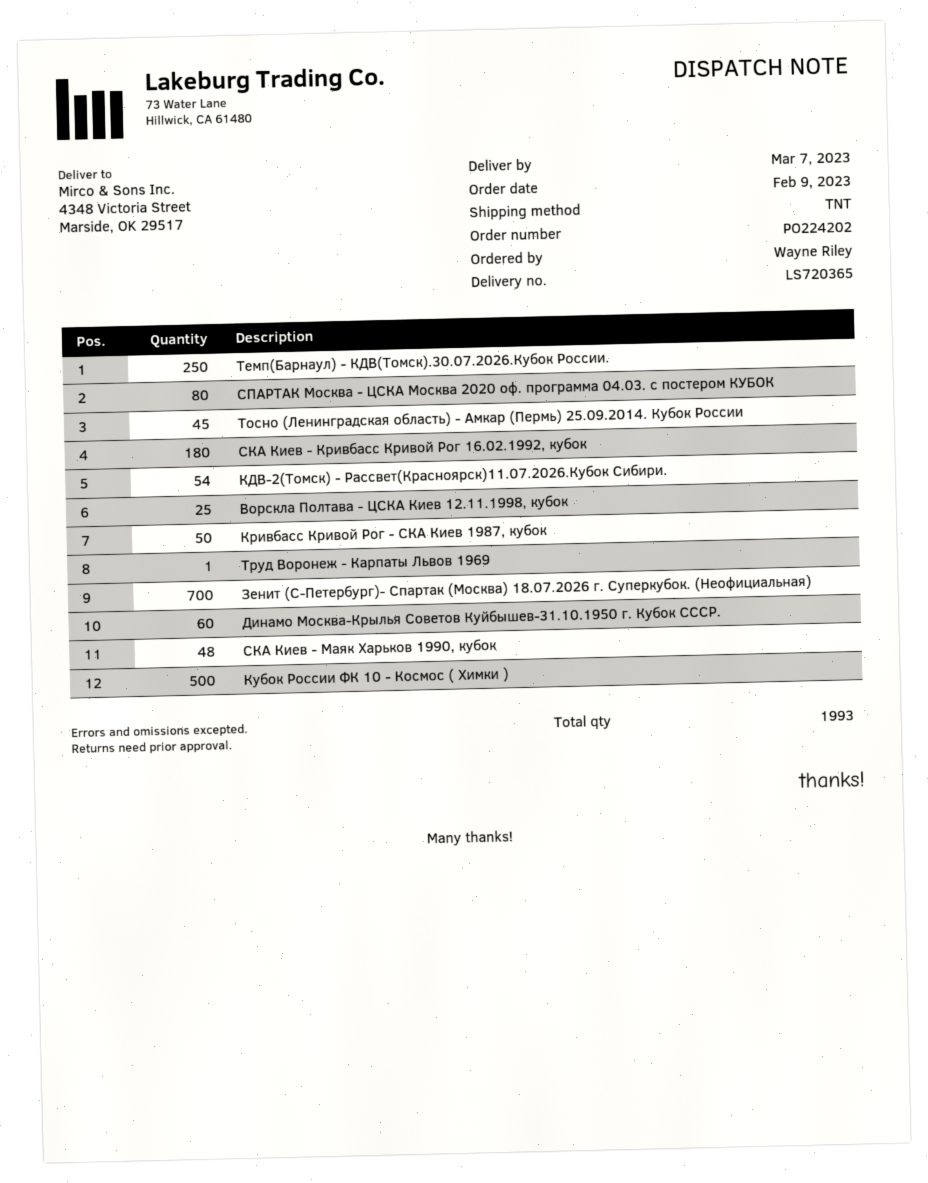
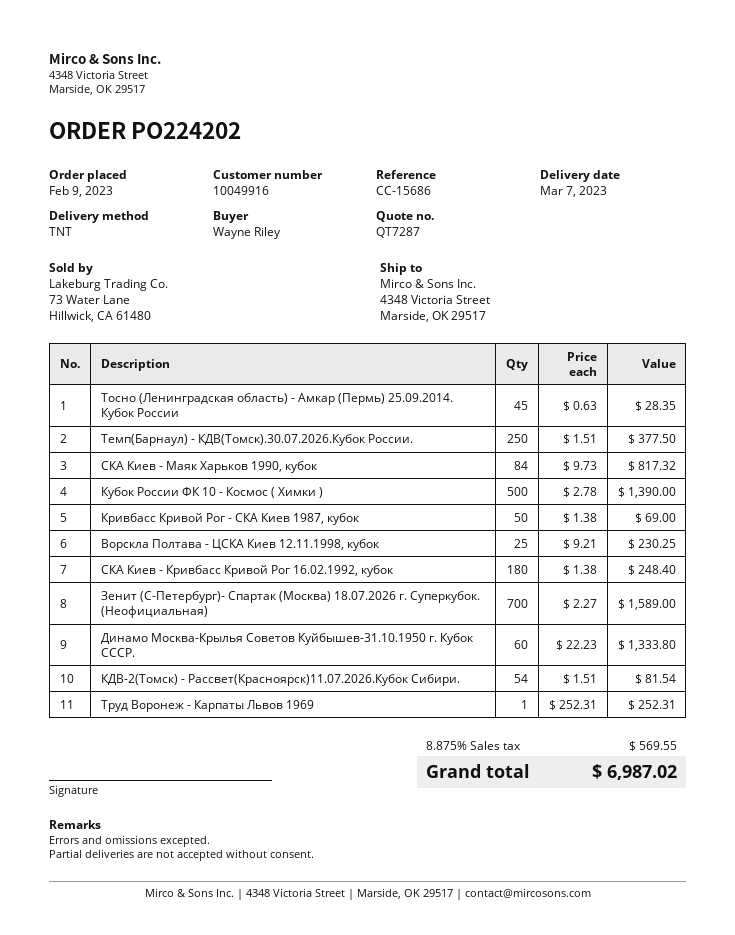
СПАРТАК Москва - ЦСКА Москва 2020 оф. программа 04.03. с постером КУБОК: 80 -> none
СКА Киев - Маяк Харьков 1990, кубок: 48 -> 84

